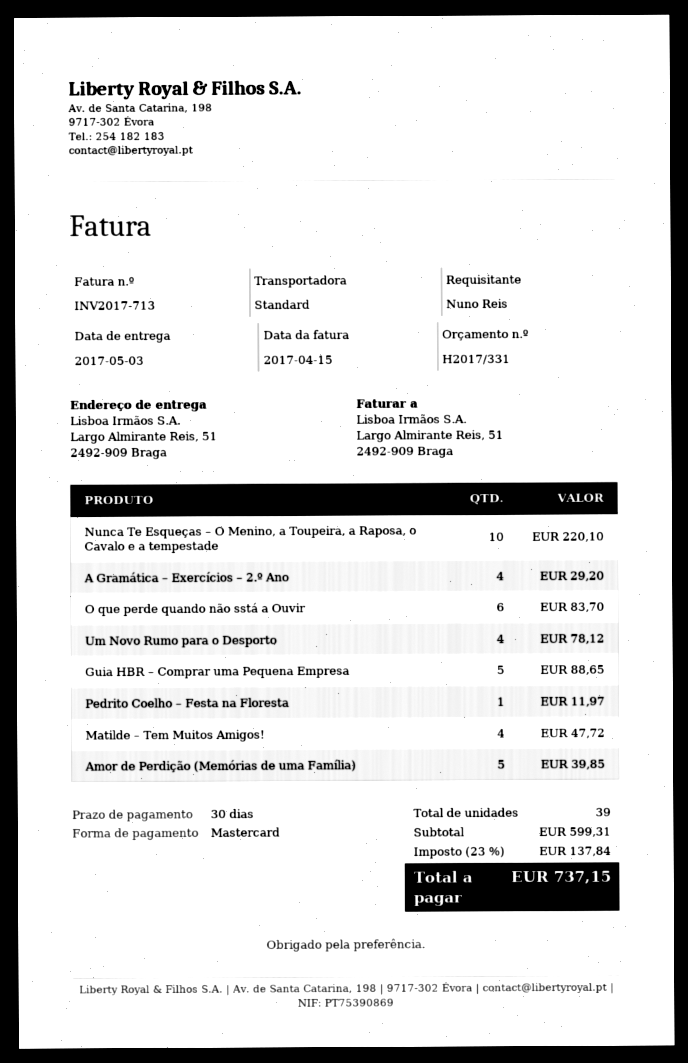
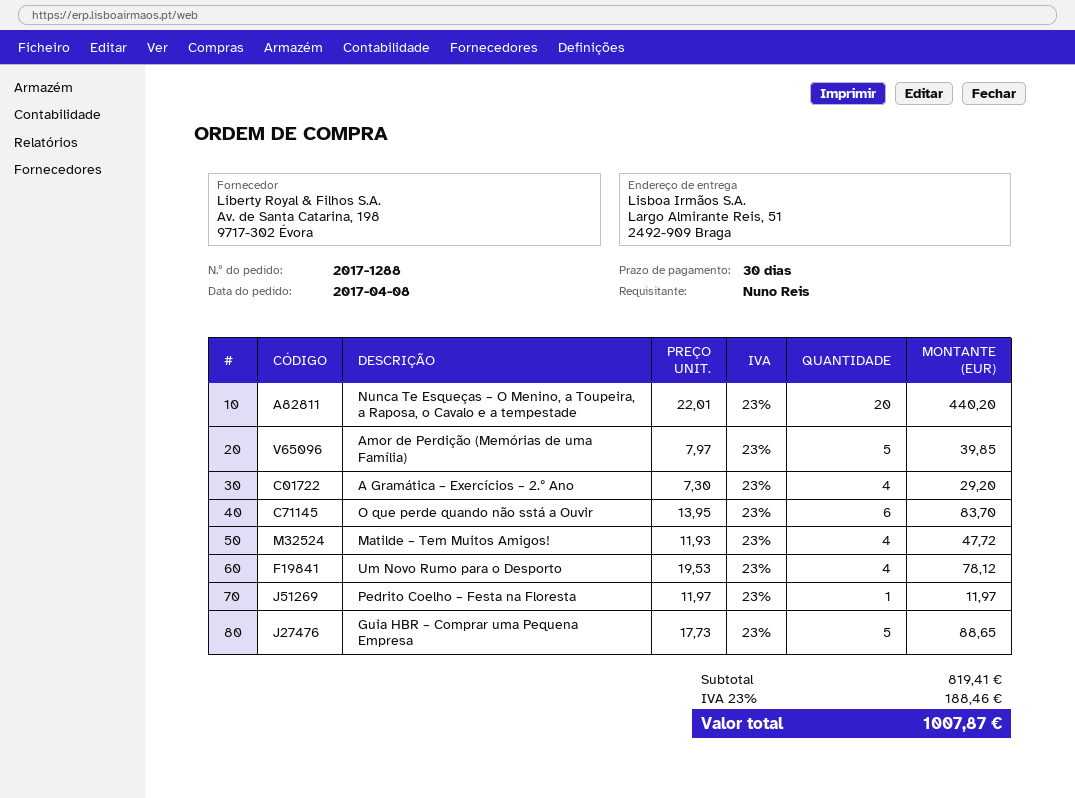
Nunca Te Esqueças – O Menino, a Toupeira, a Raposa, o Cavalo e a tempestade: 10 for 220.10 -> 20 for 440.20
subtotal: 599.31 -> 819.41
tax: 23% = 137.84 -> 23% = 188.46
total: 737.15 -> 1007.87

